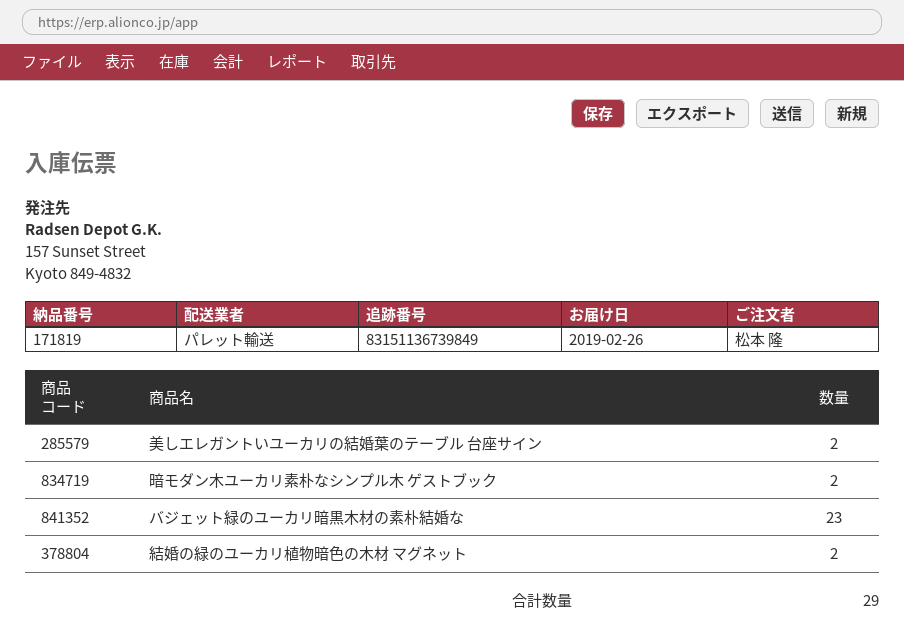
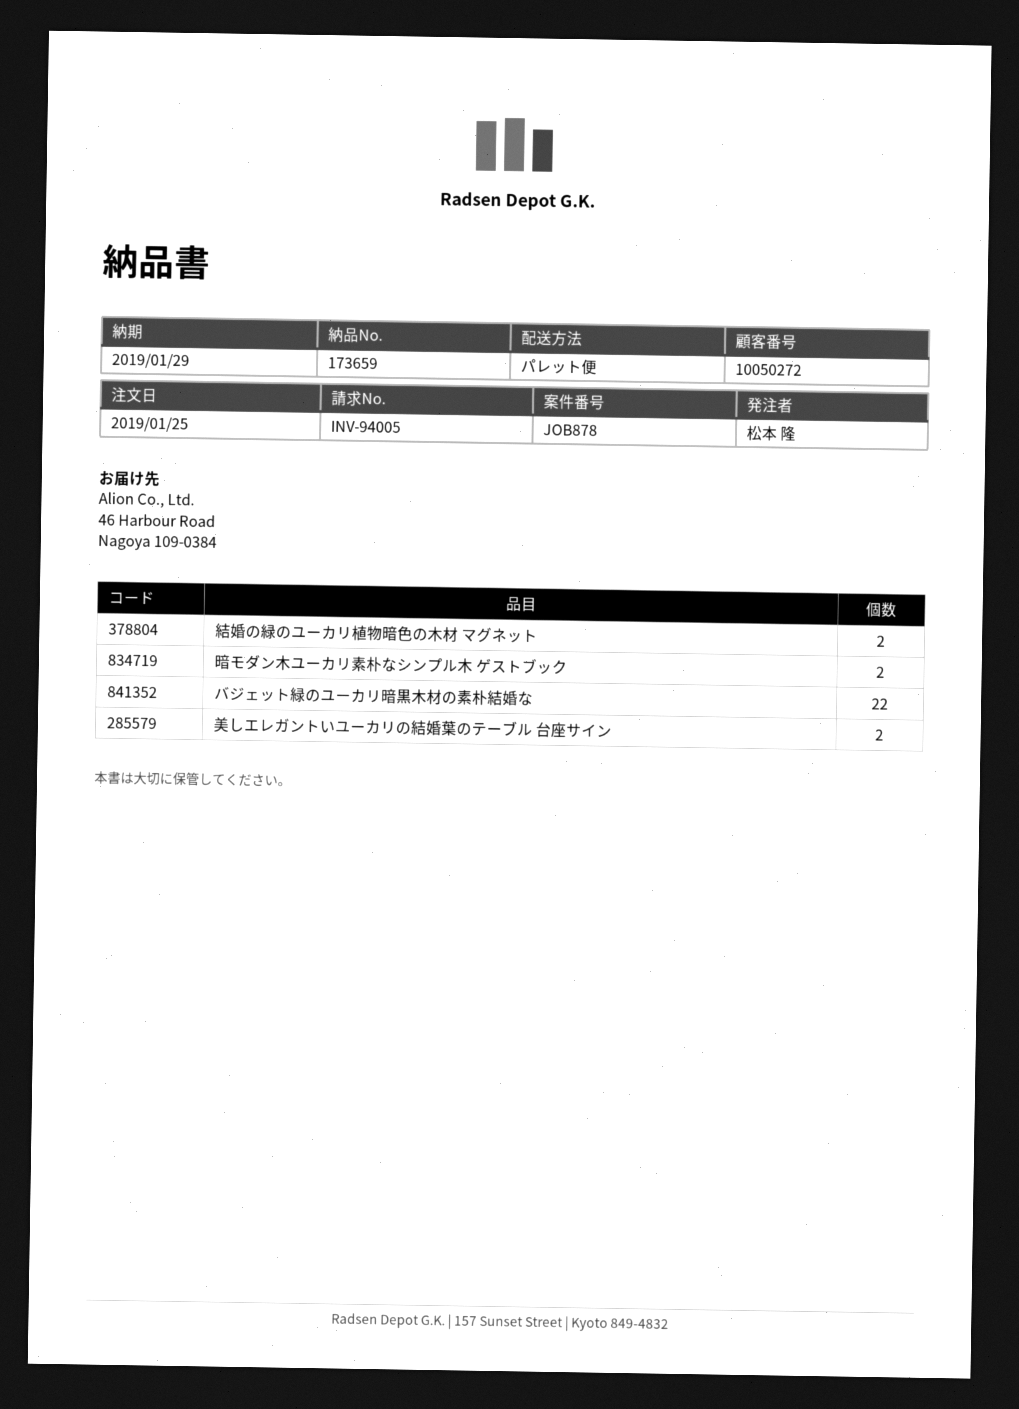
delivery note number: 171819 -> 173659
delivery date: 2019-02-26 -> 2019-01-29
バジェット緑のユーカリ暗黒木材の素朴結婚な: 23 -> 22

